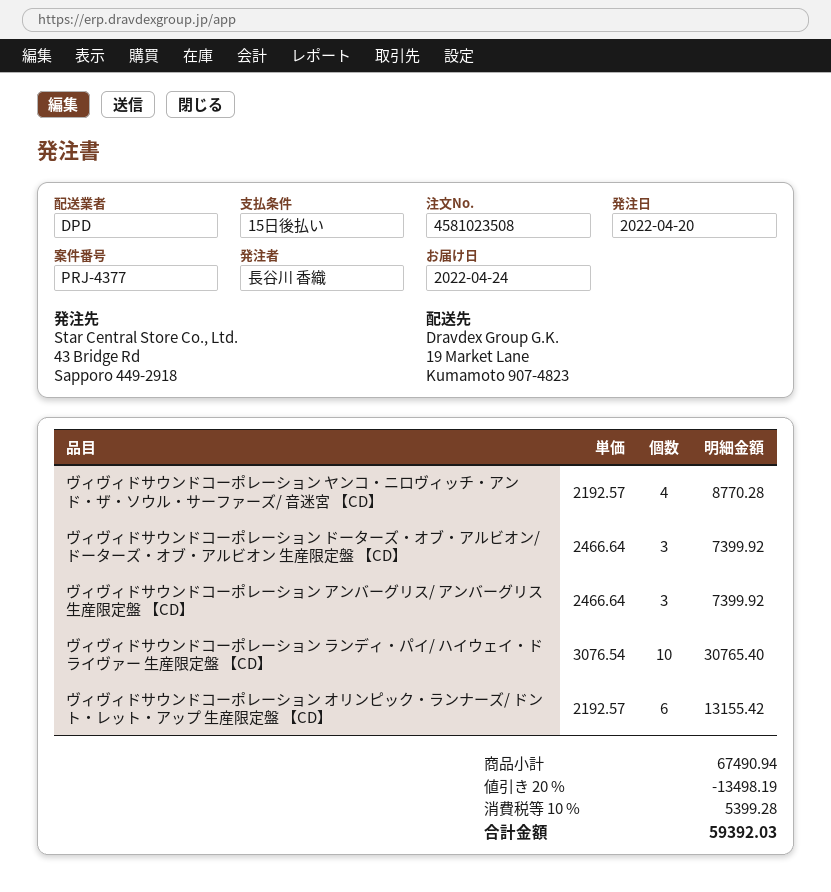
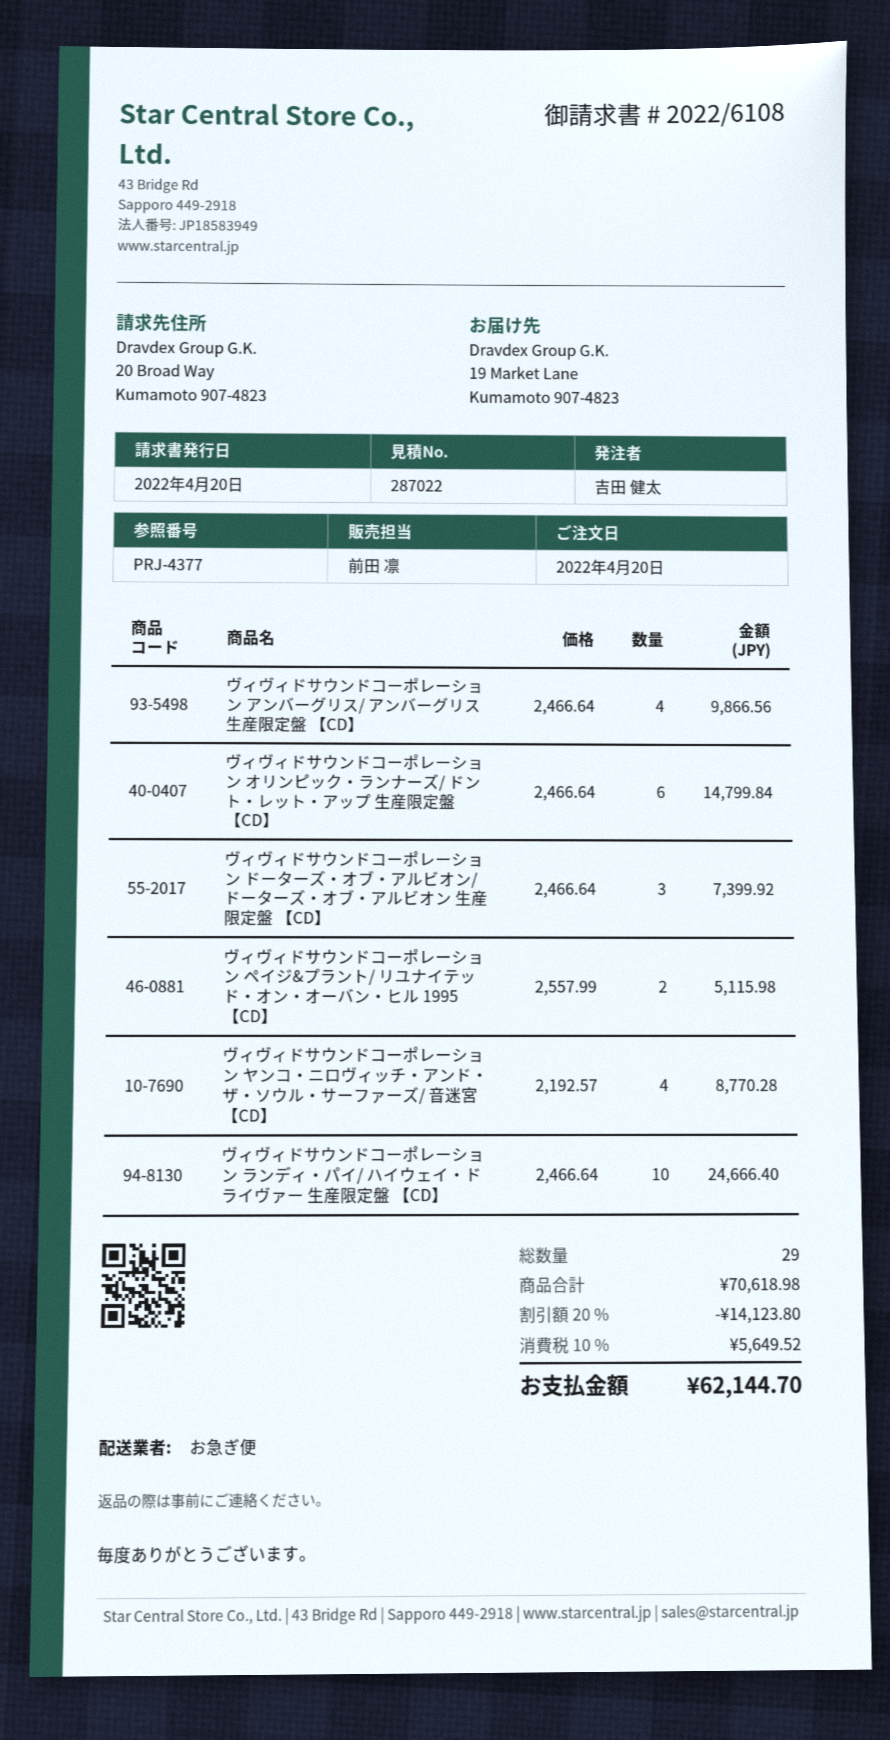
ordered by: 長谷川 香織 -> 吉田 健太
shipping method: DPD -> express
ヴィヴィドサウンドコーポレーション アンバーグリス/ アンバーグリス 生産限定盤 【CD】: 3 x 2466.64 = 7399.92 -> 4 x 2466.64 = 9866.56
ヴィヴィドサウンドコーポレーション ランディ・パイ/ ハイウェイ・ドライヴァー 生産限定盤 【CD】: 10 x 3076.54 = 30765.40 -> 10 x 2466.64 = 24666.40
ヴィヴィドサウンドコーポレーション オリンピック・ランナーズ/ ドント・レット・アップ 生産限定盤 【CD】: 6 x 2192.57 = 13155.42 -> 6 x 2466.64 = 14799.84
ヴィヴィドサウンドコーポレーション ペイジ&プラント/ リユナイテッド・オン・オーバン・ヒル 1995 【CD】: none -> 2 x 2557.99 = 5115.98
subtotal: 67490.94 -> 70618.98
discount: 20% = 13498.19 -> 20% = 14123.80
tax: 10% = 5399.28 -> 10% = 5649.52
total: 59392.03 -> 62144.70

